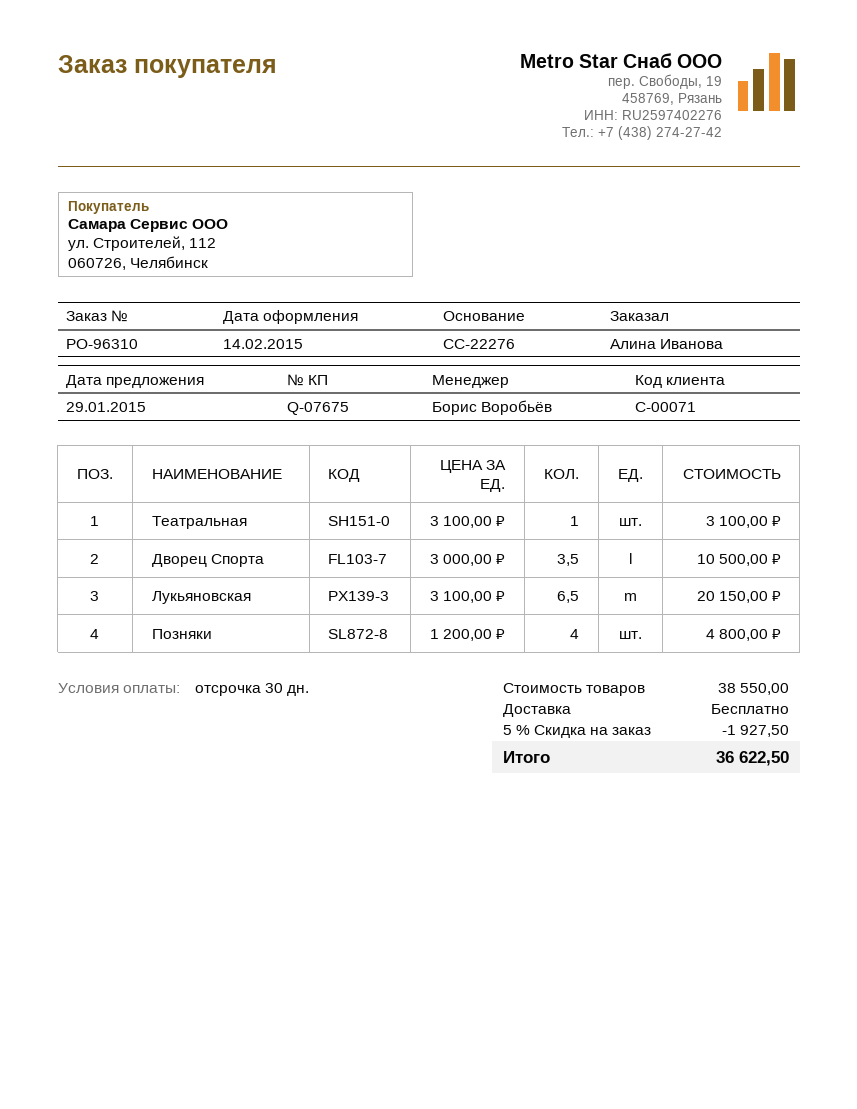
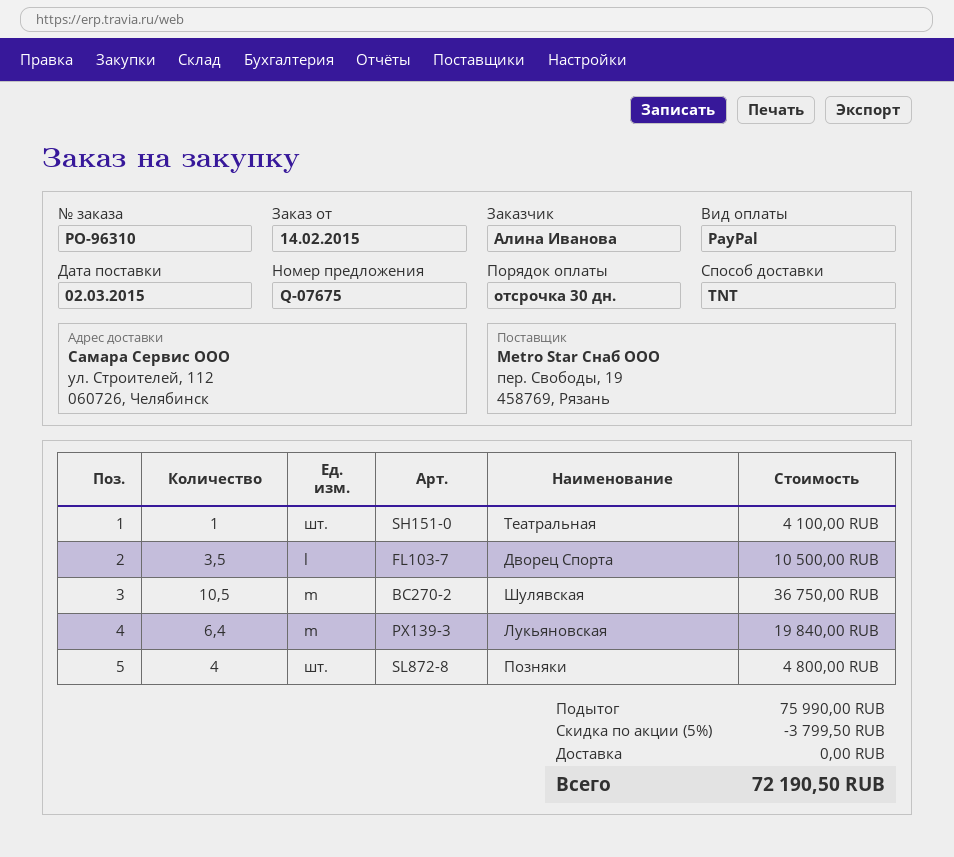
Театральная: 1 for 3100.00 -> 1 for 4100.00
Лукьяновская: 6.5 for 20150.00 -> 6.4 for 19840.00
Шулявская: none -> 10.5 for 36750.00
subtotal: 38550.00 -> 75990.00
discount: 5% = 1927.50 -> 5% = 3799.50
total: 36622.50 -> 72190.50

